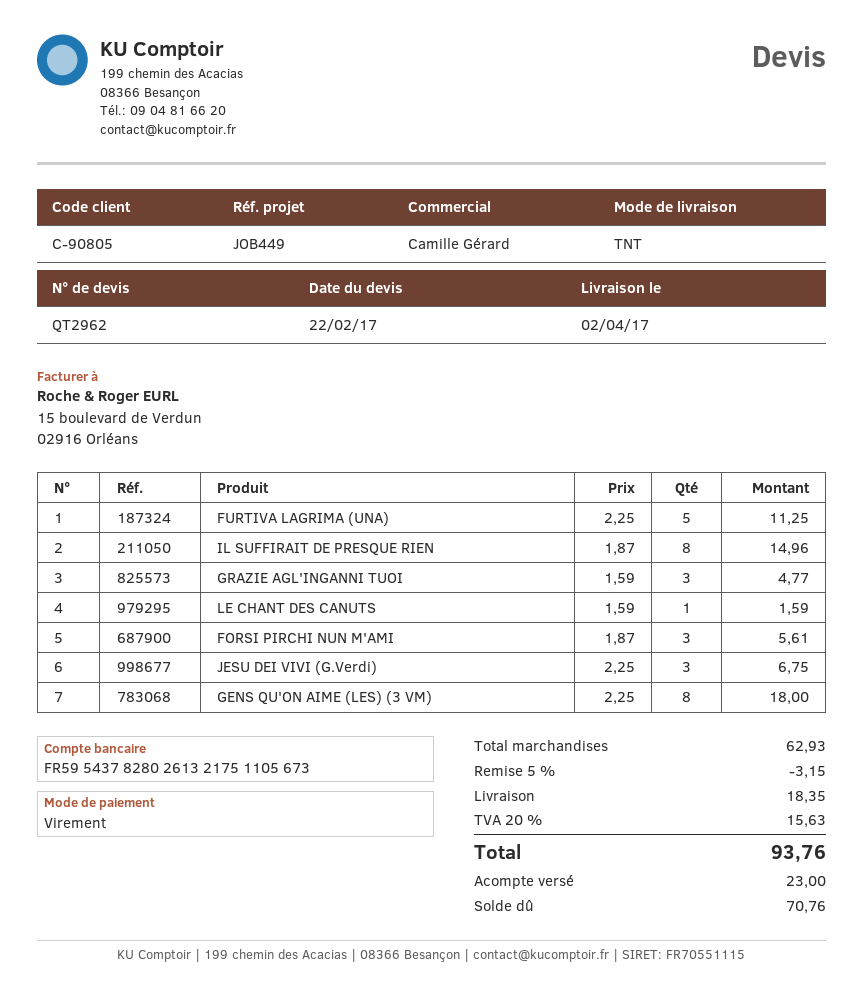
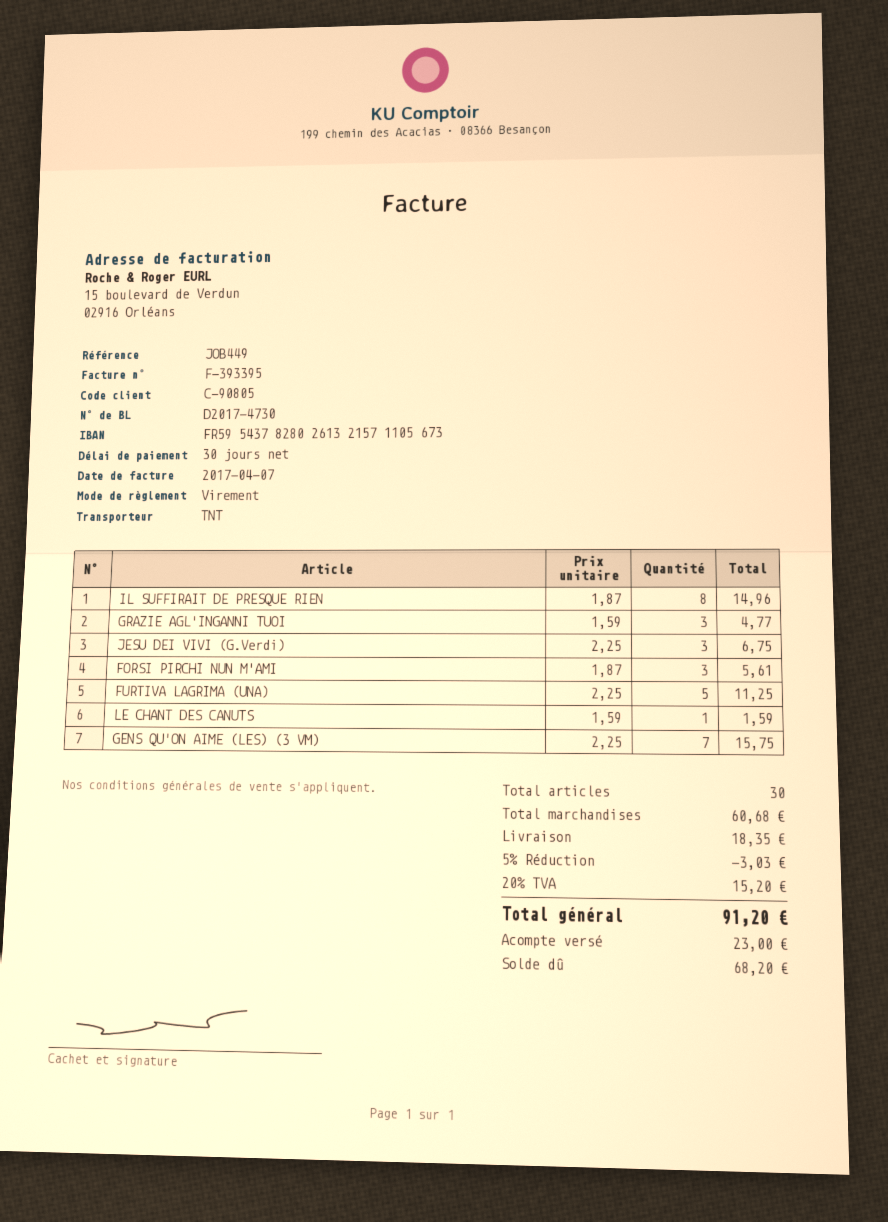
bank account: FR5954378280261321751105673 -> FR5954378280261321571105673
GENS QU'ON AIME (LES) (3 VM): 8 x 2.25 = 18.00 -> 7 x 2.25 = 15.75
subtotal: 62.93 -> 60.68
discount: 5% = 3.15 -> 5% = 3.03
tax: 20% = 15.63 -> 20% = 15.20
total: 93.76 -> 91.20
balance: 70.76 -> 68.20

